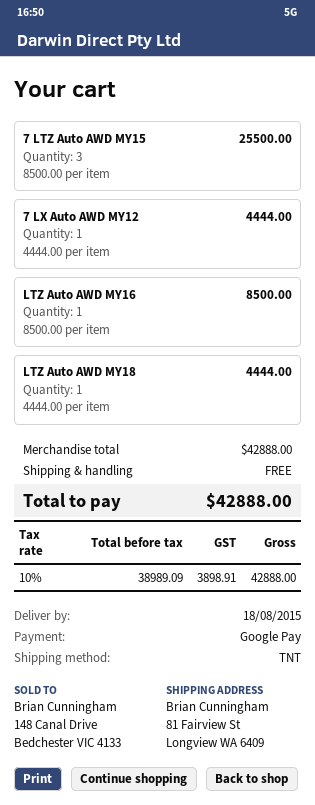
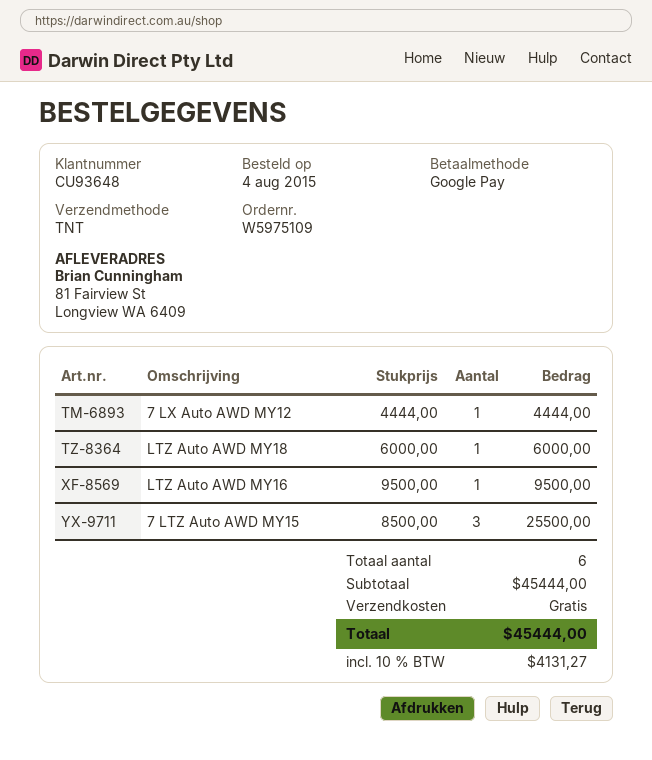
LTZ Auto AWD MY16: 1 x 8500.00 = 8500.00 -> 1 x 9500.00 = 9500.00
LTZ Auto AWD MY18: 1 x 4444.00 = 4444.00 -> 1 x 6000.00 = 6000.00
subtotal: 42888.00 -> 45444.00
tax: 10% = 3898.91 -> 10% = 4131.27
total: 42888.00 -> 45444.00

